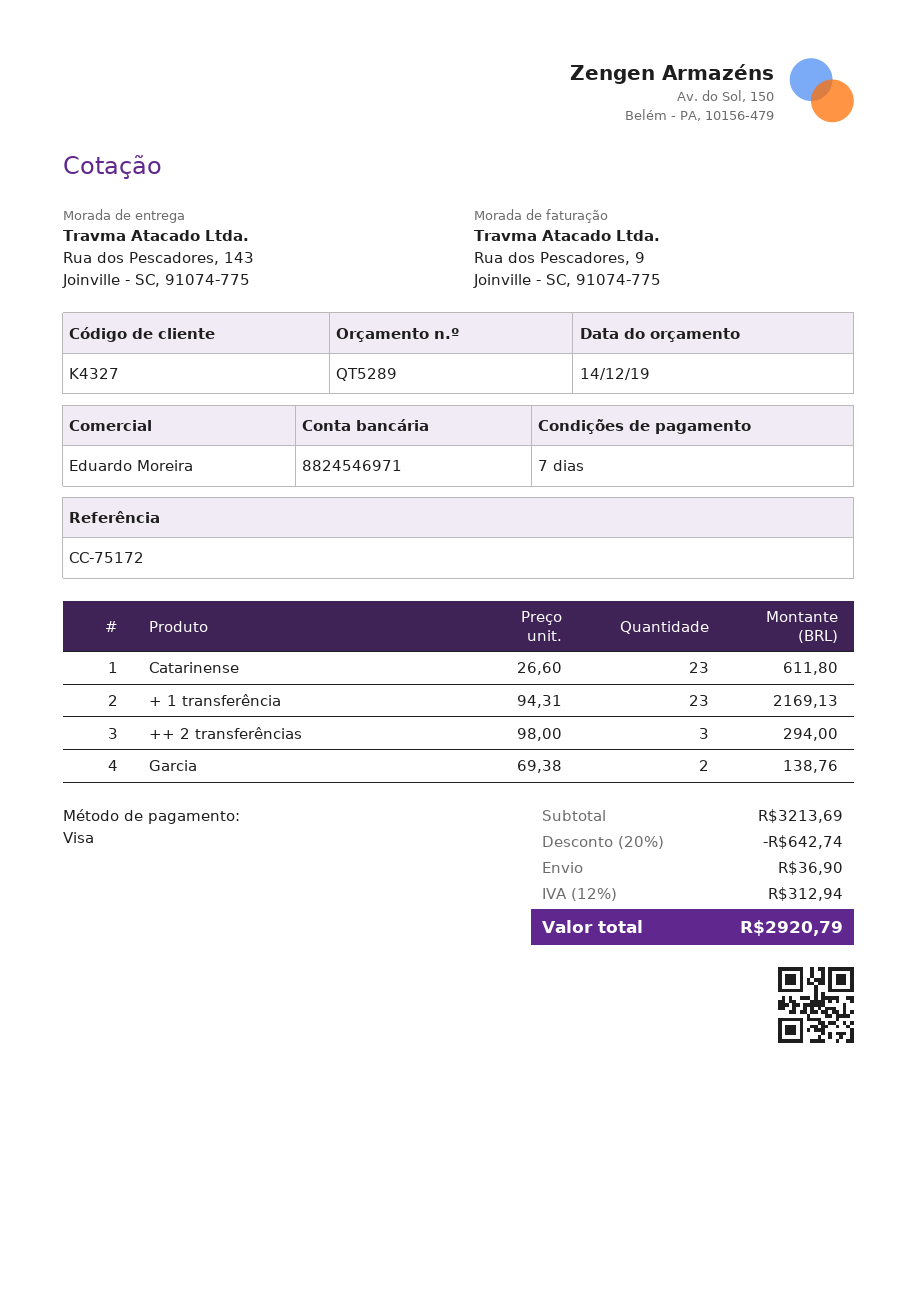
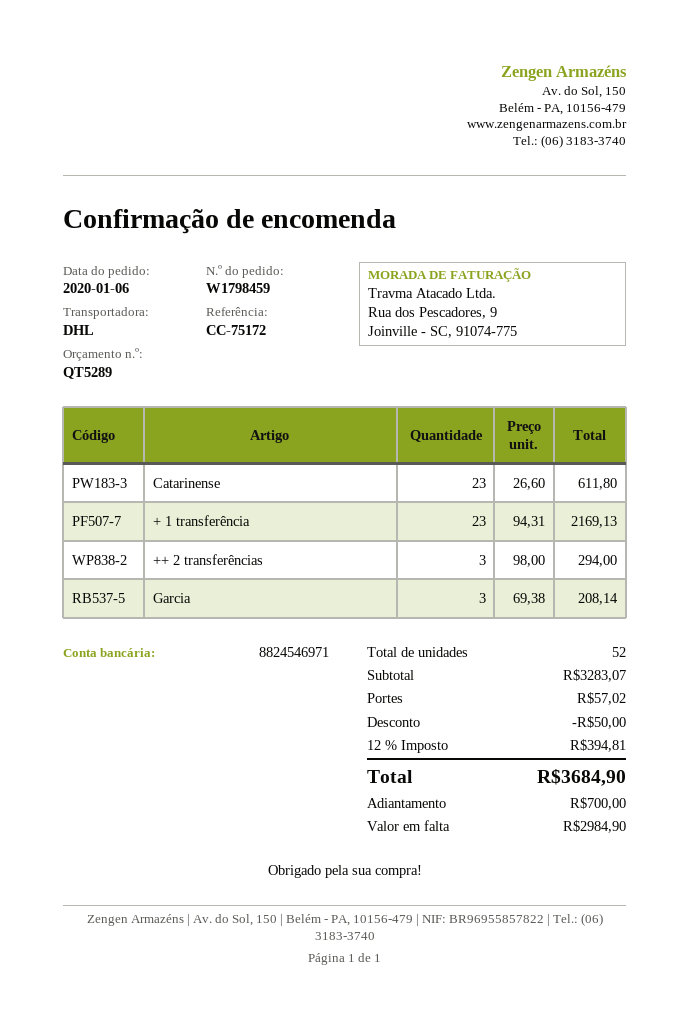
Garcia: 2 x 69.38 = 138.76 -> 3 x 69.38 = 208.14
subtotal: 3213.69 -> 3283.07
discount: 642.74 -> 50.00
shipping: 36.90 -> 57.02
tax: 12% = 312.94 -> 12% = 394.81
total: 2920.79 -> 3684.90

